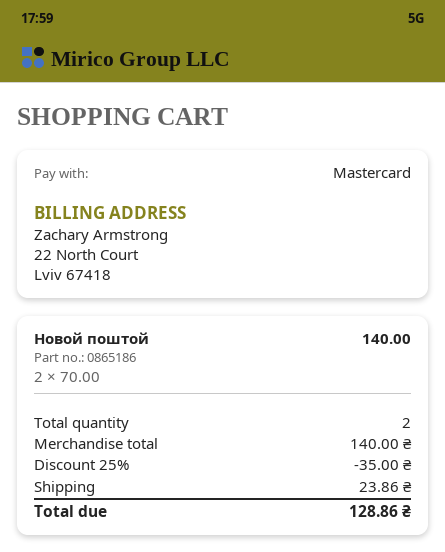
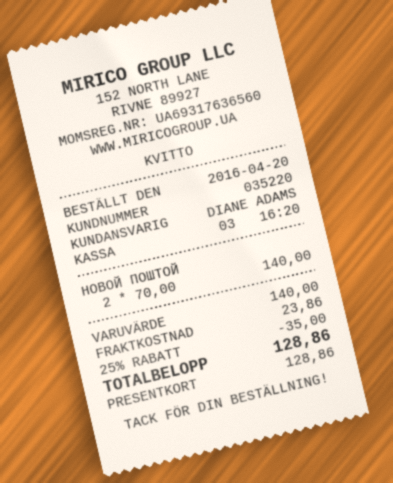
payment method: Mastercard -> gift card

